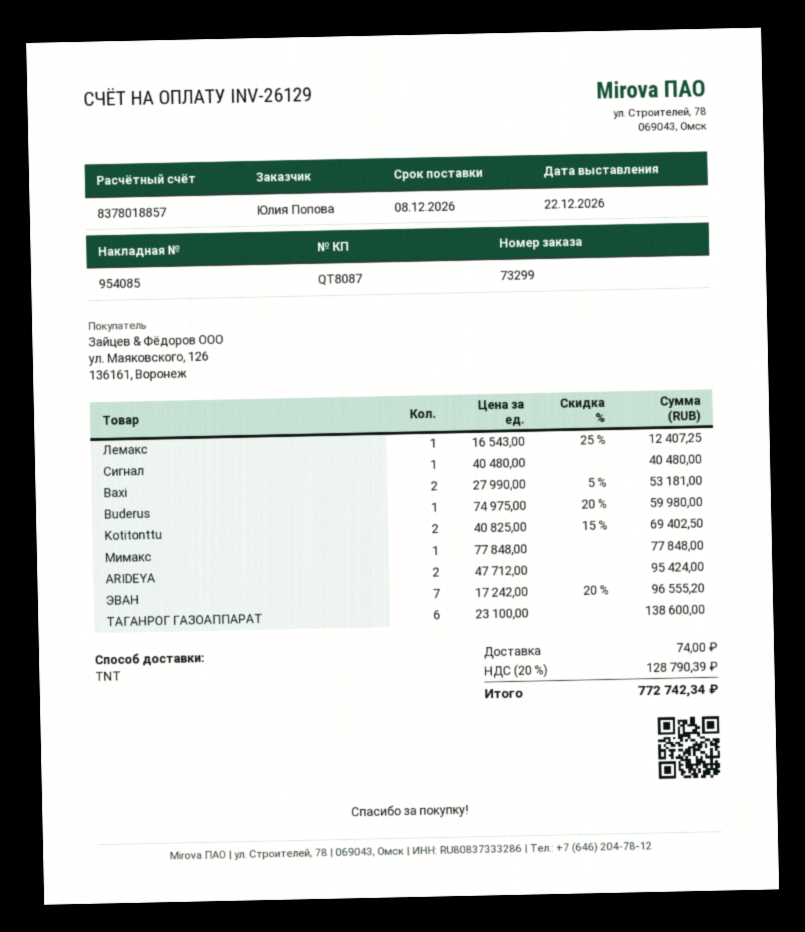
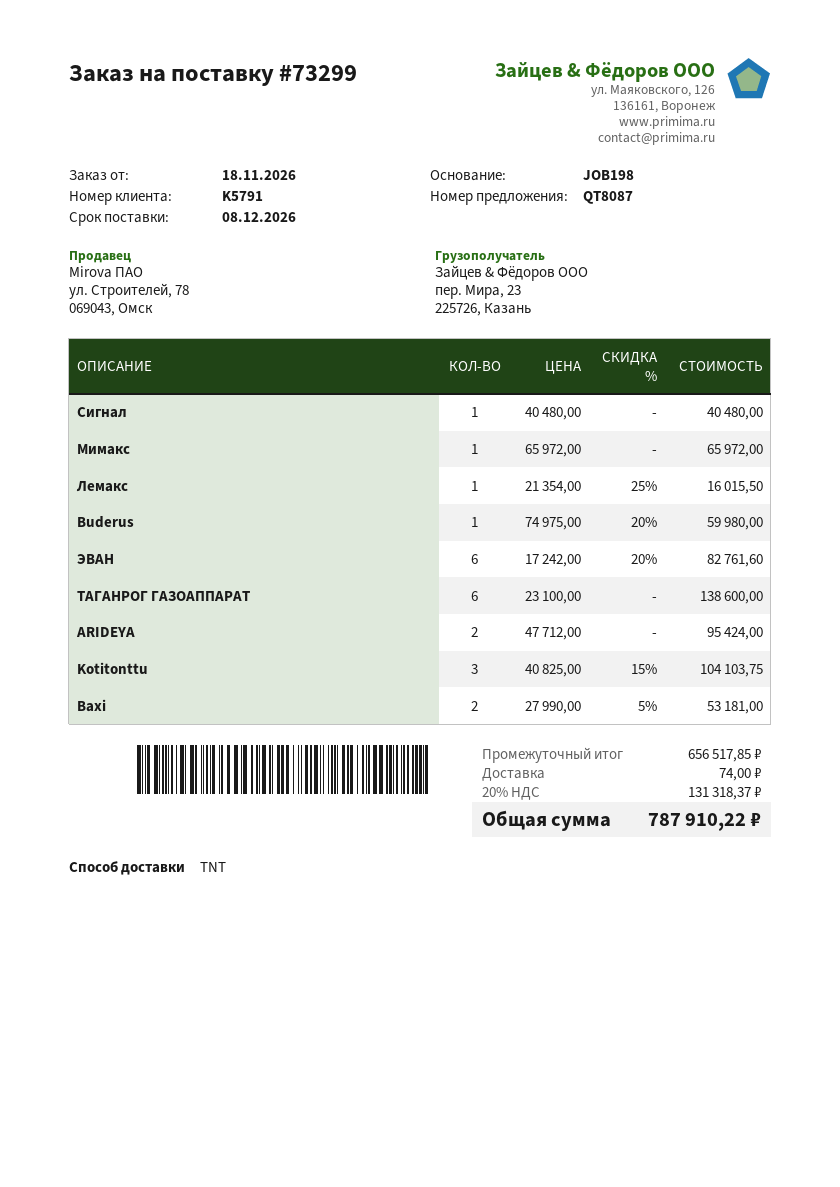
Лемакс: 1 x 16543.00 - 25% = 12407.25 -> 1 x 21354.00 - 25% = 16015.50
Kotitonttu: 2 x 40825.00 - 15% = 69402.50 -> 3 x 40825.00 - 15% = 104103.75
Мимакс: 1 x 77848.00 = 77848.00 -> 1 x 65972.00 = 65972.00
ЭВАН: 7 x 17242.00 - 20% = 96555.20 -> 6 x 17242.00 - 20% = 82761.60
tax: 20% = 128790.39 -> 20% = 131318.37
total: 772742.34 -> 787910.22

